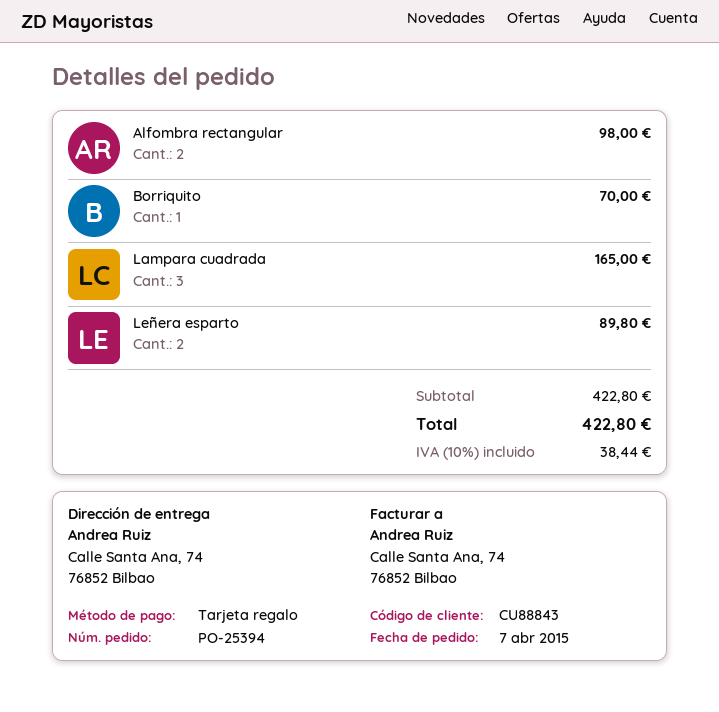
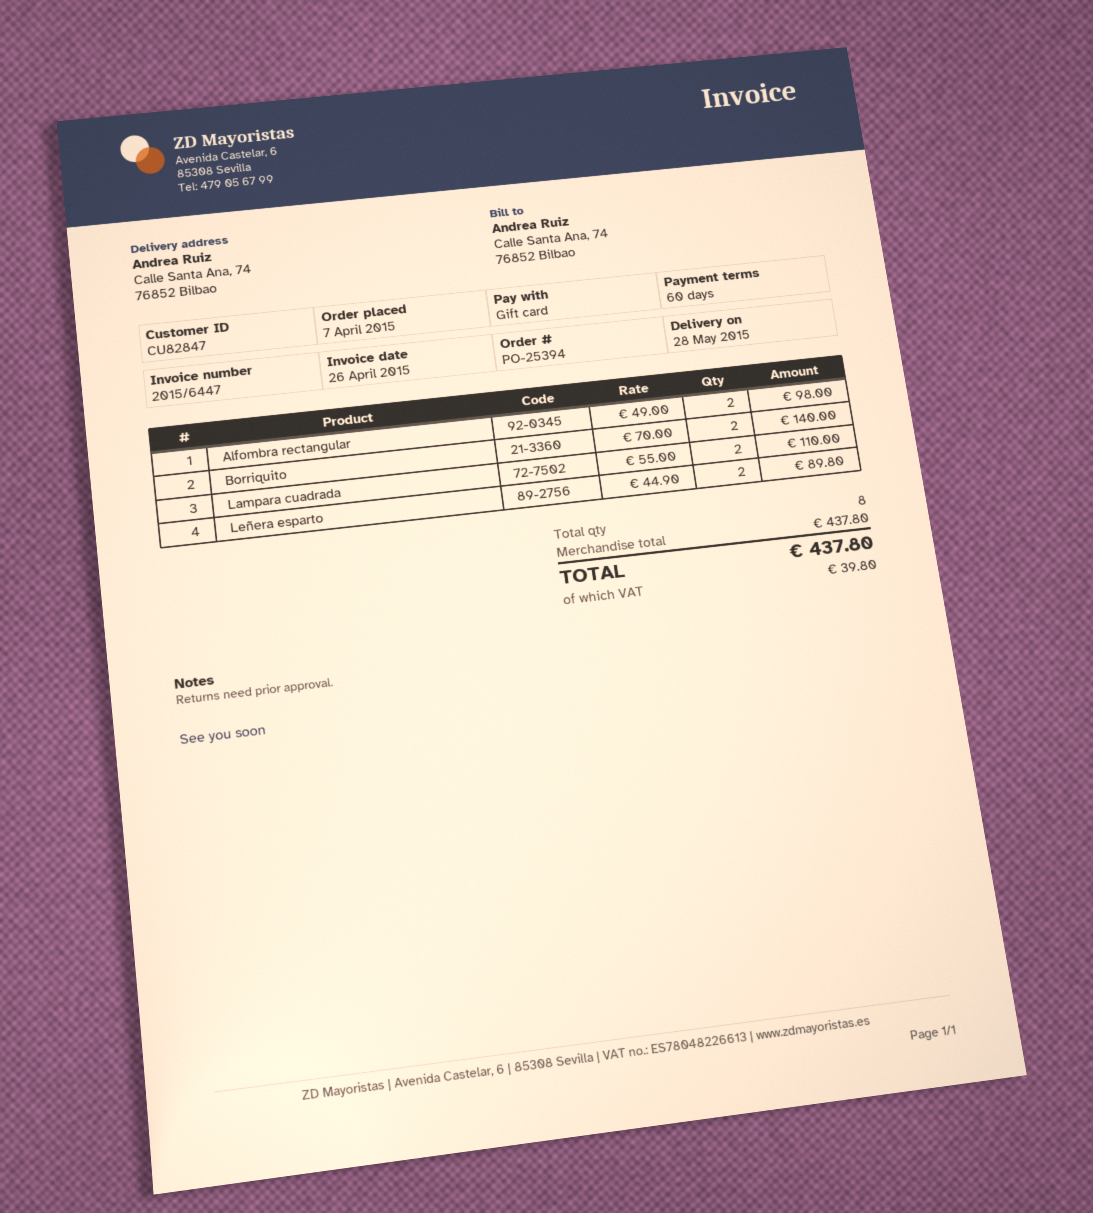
customer number: CU88843 -> CU82847
Borriquito: 1 for 70.00 -> 2 for 140.00
Lampara cuadrada: 3 for 165.00 -> 2 for 110.00
subtotal: 422.80 -> 437.80
tax: 38.44 -> 39.80
total: 422.80 -> 437.80

